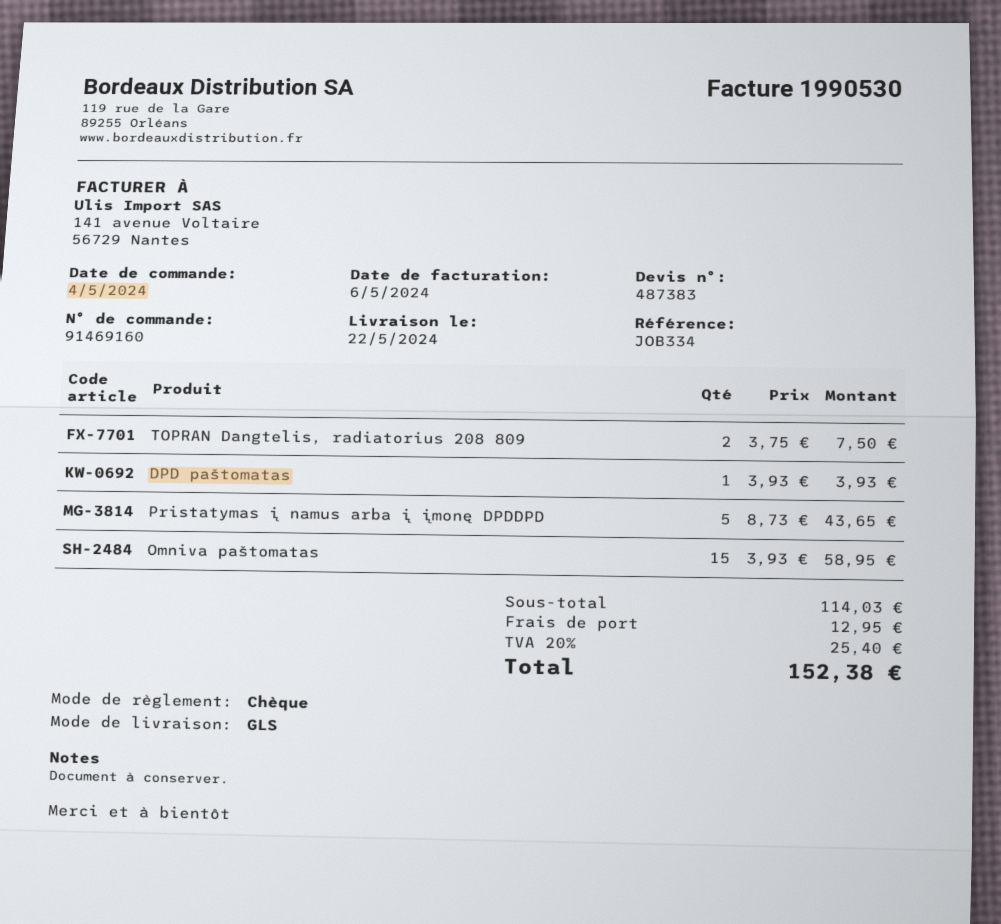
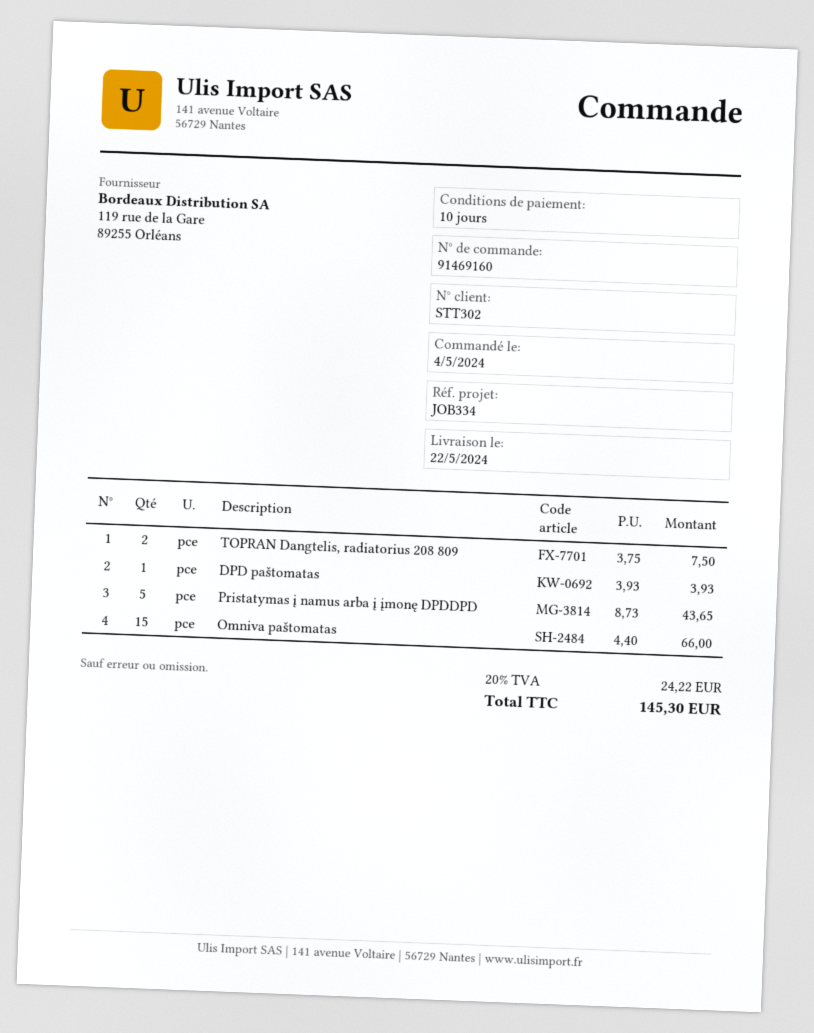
Omniva paštomatas: 15 x 3.93 = 58.95 -> 15 x 4.40 = 66.00
shipping: 12.95 -> none
tax: 20% = 25.40 -> 20% = 24.22
total: 152.38 -> 145.30

